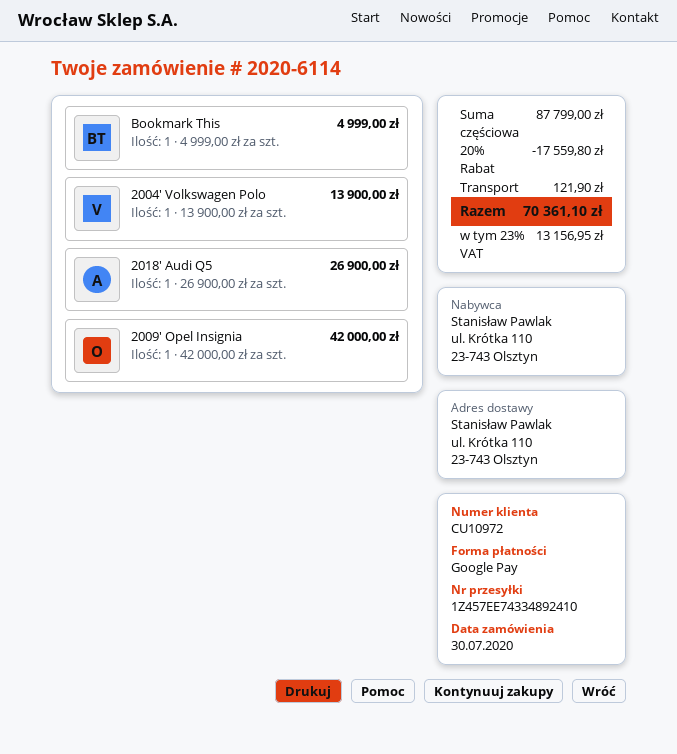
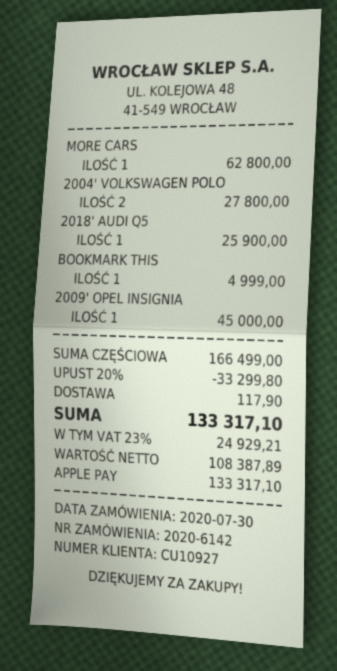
order number: 2020-6114 -> 2020-6142
customer number: CU10972 -> CU10927
payment method: Google Pay -> Apple Pay
2004' Volkswagen Polo: 1 for 13900.00 -> 2 for 27800.00
2018' Audi Q5: 1 for 26900.00 -> 1 for 25900.00
2009' Opel Insignia: 1 for 42000.00 -> 1 for 45000.00
MORE CARS: none -> 1 for 62800.00
subtotal: 87799.00 -> 166499.00
discount: 20% = 17559.80 -> 20% = 33299.80
shipping: 121.90 -> 117.90
tax: 23% = 13156.95 -> 23% = 24929.21
total: 70361.10 -> 133317.10

